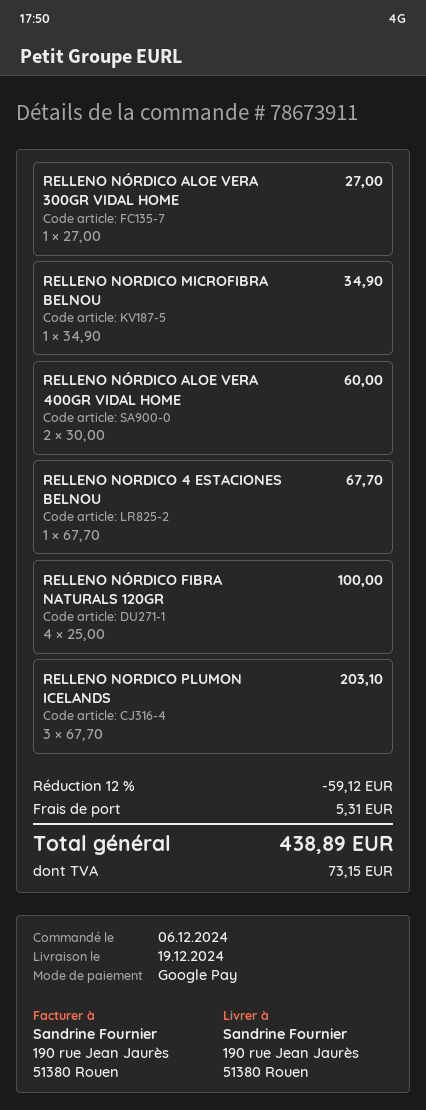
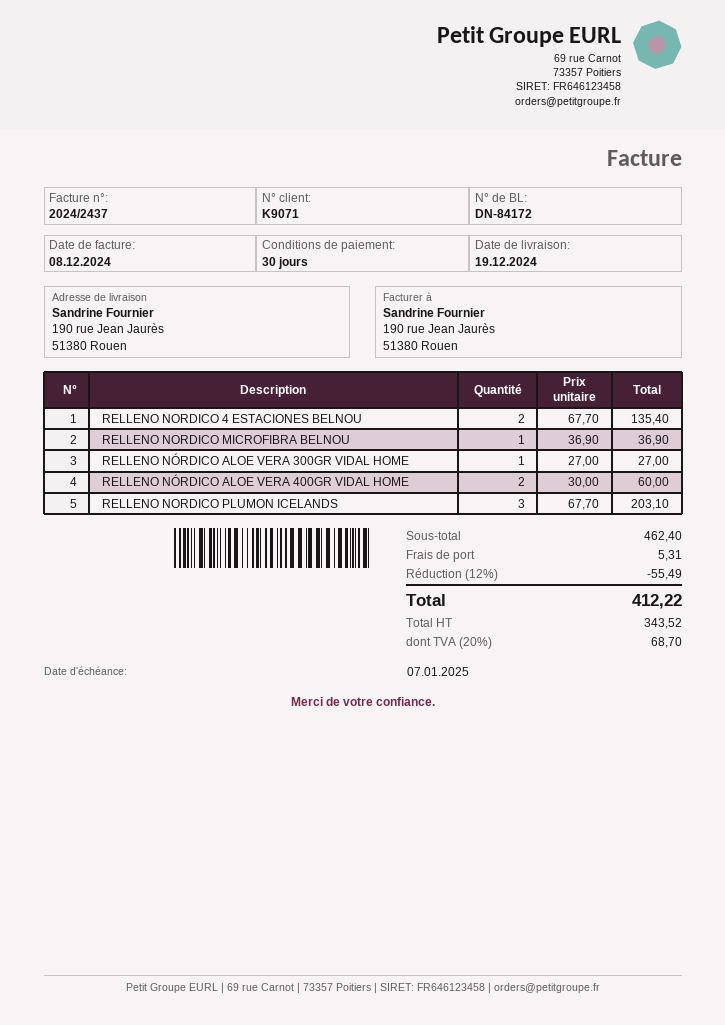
RELLENO NORDICO MICROFIBRA BELNOU: 1 x 34.90 = 34.90 -> 1 x 36.90 = 36.90
RELLENO NORDICO 4 ESTACIONES BELNOU: 1 x 67.70 = 67.70 -> 2 x 67.70 = 135.40
RELLENO NÓRDICO FIBRA NATURALS 120GR: 4 x 25.00 = 100.00 -> none
discount: 12% = 59.12 -> 12% = 55.49
tax: 73.15 -> 68.70
total: 438.89 -> 412.22

